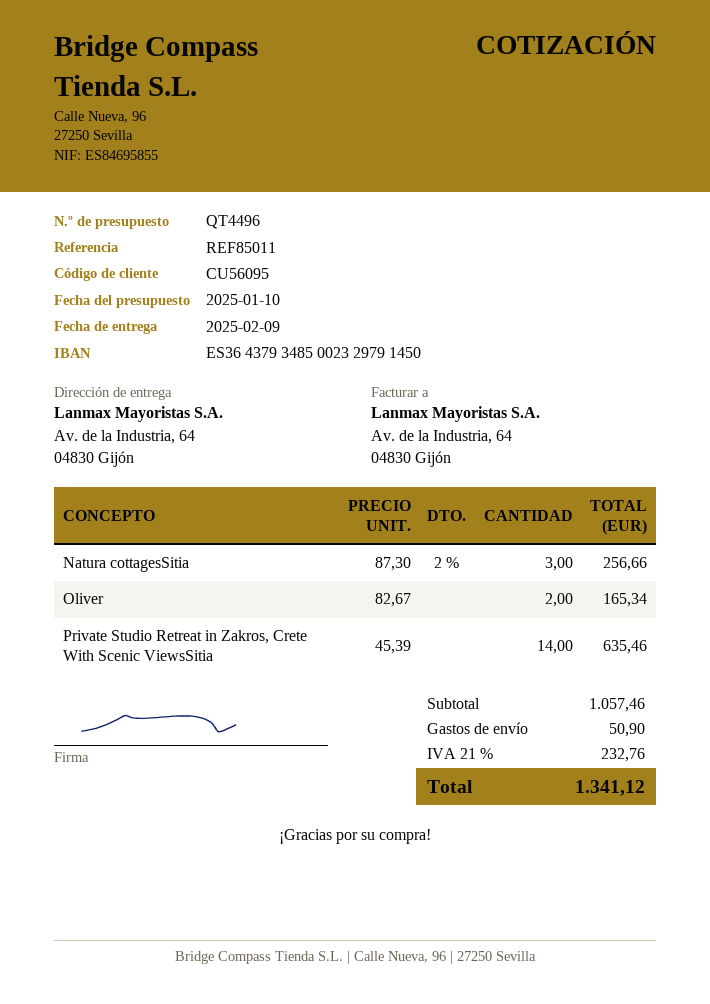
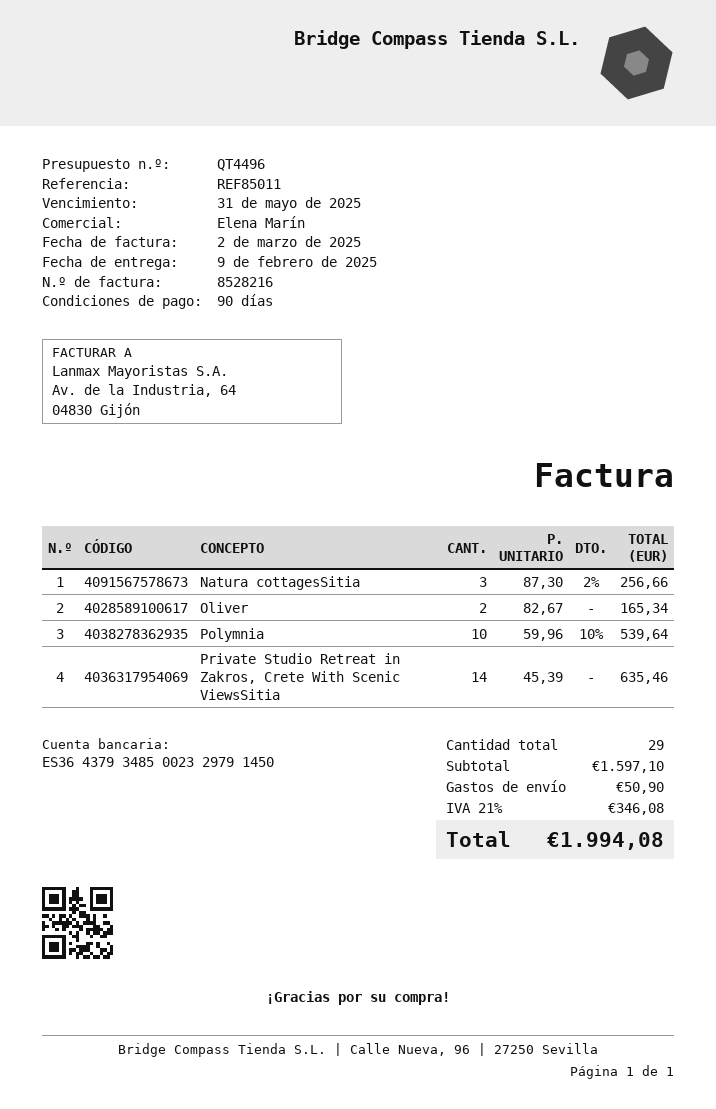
Polymnia: none -> 10 x 59.96 - 10% = 539.64
subtotal: 1057.46 -> 1597.10
tax: 21% = 232.76 -> 21% = 346.08
total: 1341.12 -> 1994.08

